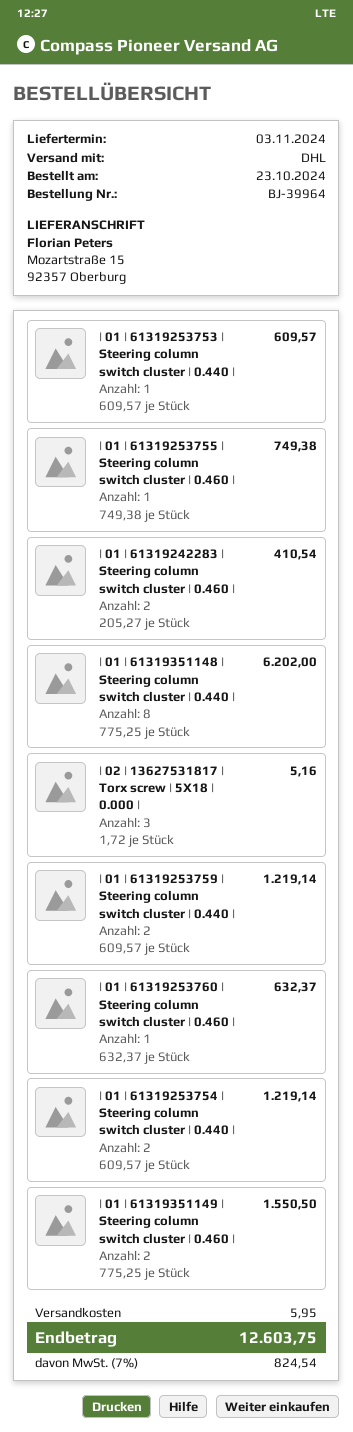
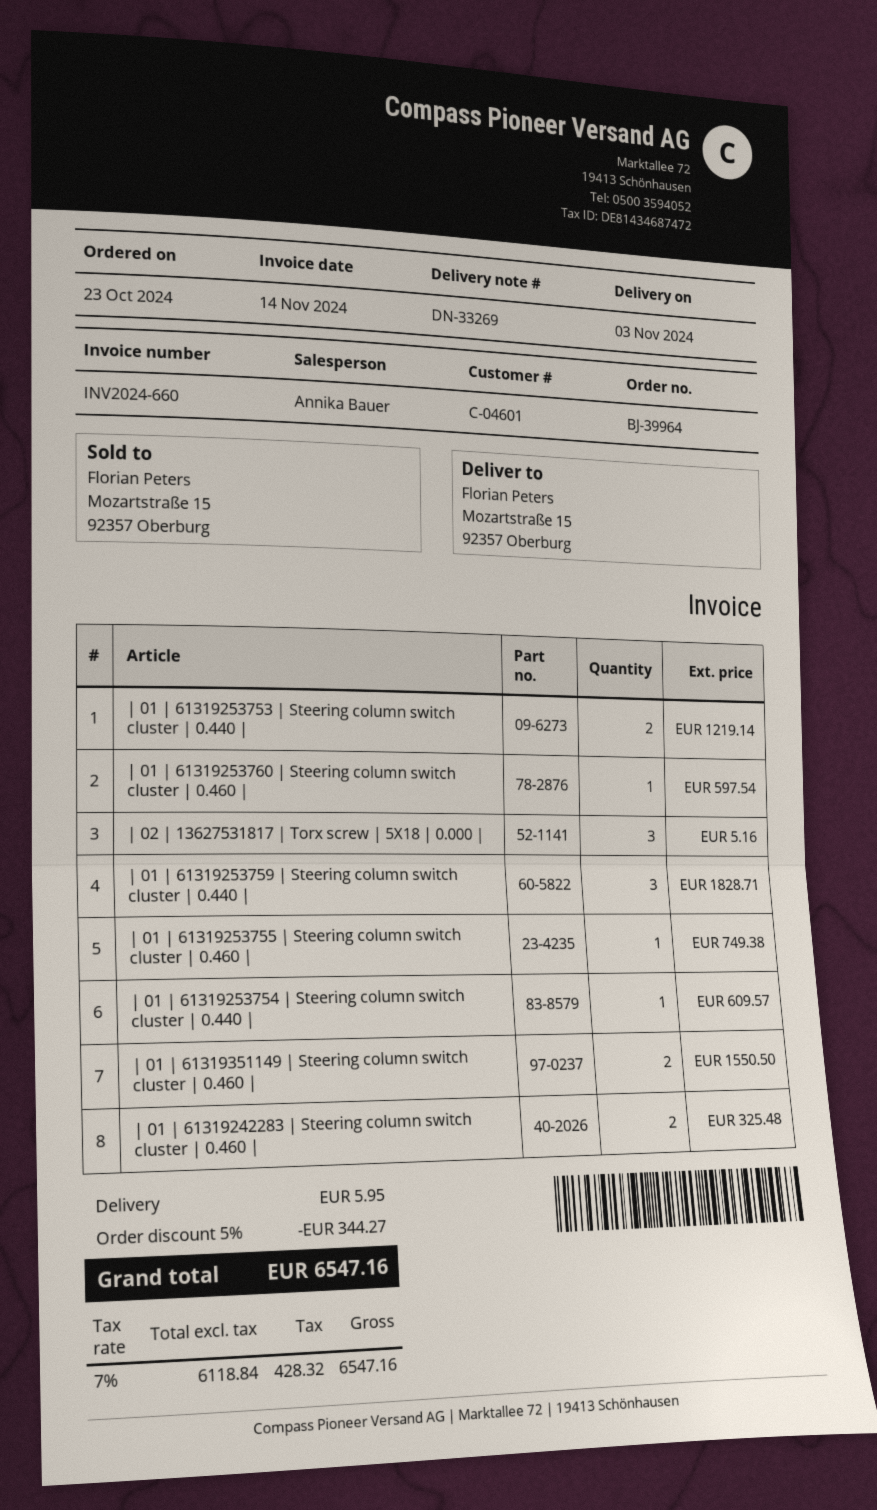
| 01 | 61319253753 | Steering column switch cluster | 0.440 |: 1 for 609.57 -> 2 for 1219.14
| 01 | 61319242283 | Steering column switch cluster | 0.460 |: 2 for 410.54 -> 2 for 325.48
| 01 | 61319351148 | Steering column switch cluster | 0.440 |: 8 for 6202.00 -> none
| 01 | 61319253759 | Steering column switch cluster | 0.440 |: 2 for 1219.14 -> 3 for 1828.71
| 01 | 61319253760 | Steering column switch cluster | 0.460 |: 1 for 632.37 -> 1 for 597.54
| 01 | 61319253754 | Steering column switch cluster | 0.440 |: 2 for 1219.14 -> 1 for 609.57
discount: none -> 5% = 344.27
tax: 7% = 824.54 -> 7% = 428.32
total: 12603.75 -> 6547.16

